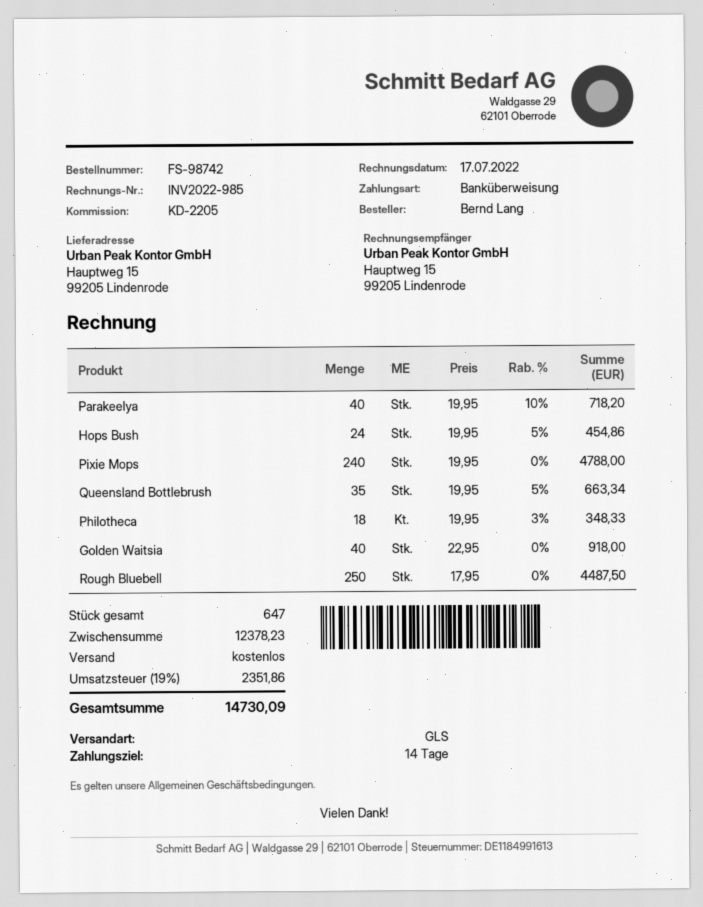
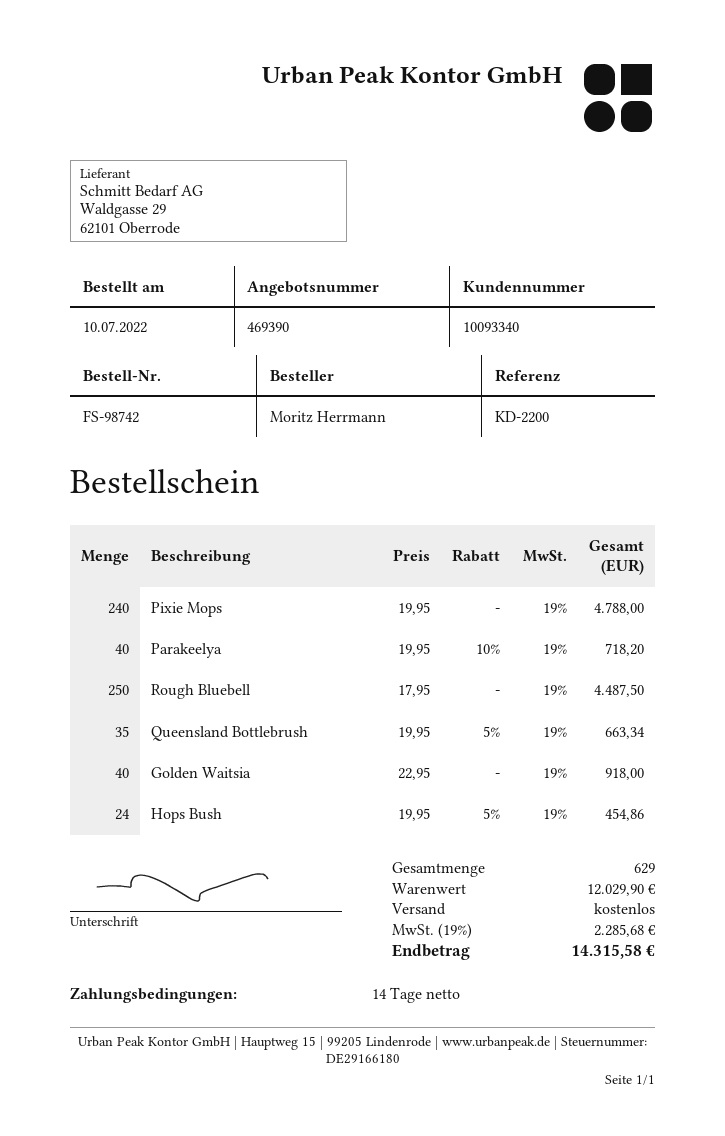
reference: KD-2205 -> KD-2200
ordered by: Bernd Lang -> Moritz Herrmann
Philotheca: 18 x 19.95 - 3% = 348.33 -> none
total quantity: 647 -> 629
subtotal: 12378.23 -> 12029.90
tax: 19% = 2351.86 -> 19% = 2285.68
total: 14730.09 -> 14315.58

